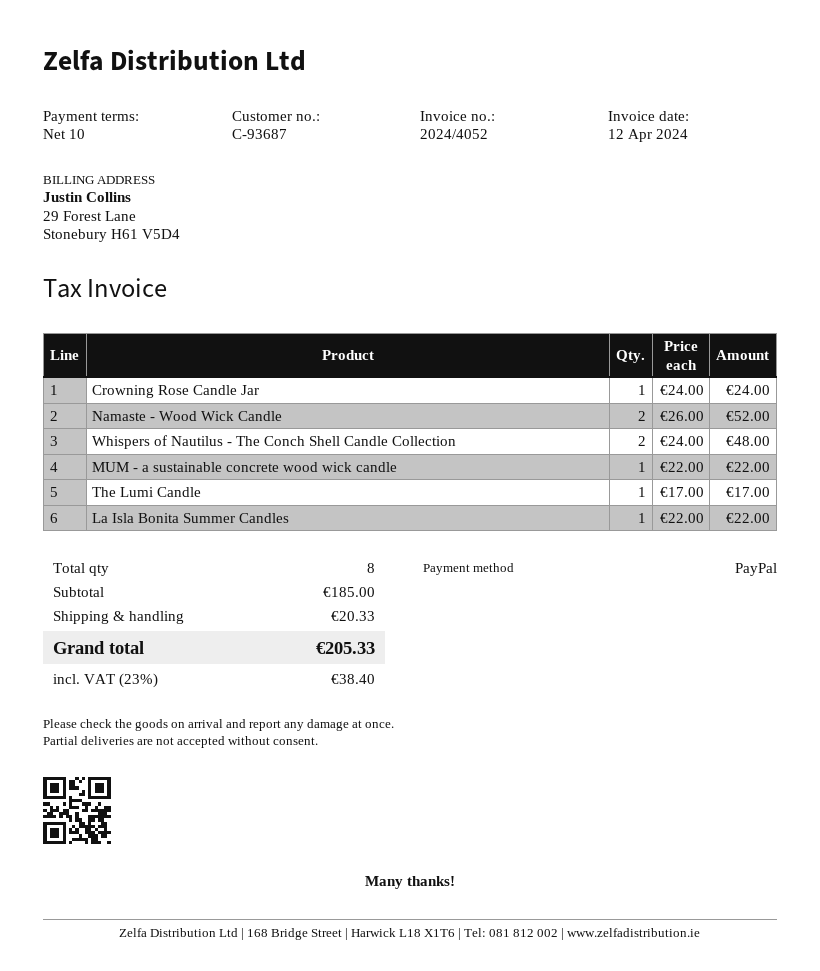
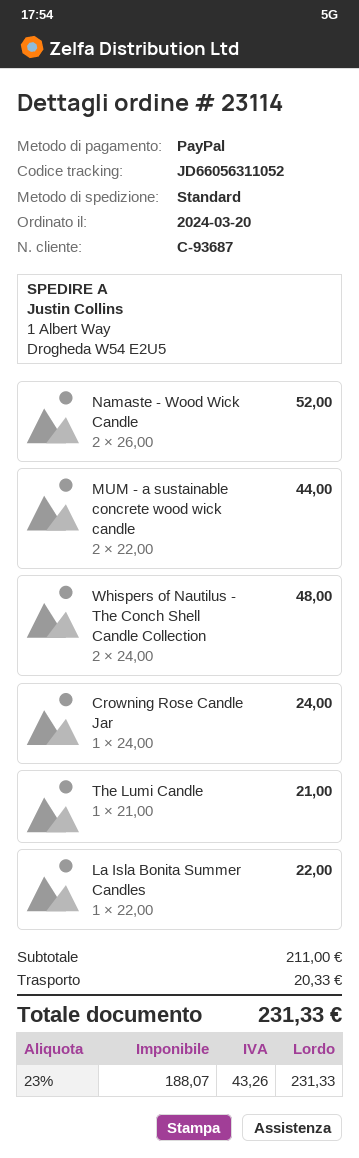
MUM - a sustainable concrete wood wick candle: 1 x 22.00 = 22.00 -> 2 x 22.00 = 44.00
The Lumi Candle: 1 x 17.00 = 17.00 -> 1 x 21.00 = 21.00
subtotal: 185.00 -> 211.00
tax: 23% = 38.40 -> 23% = 43.26
total: 205.33 -> 231.33

